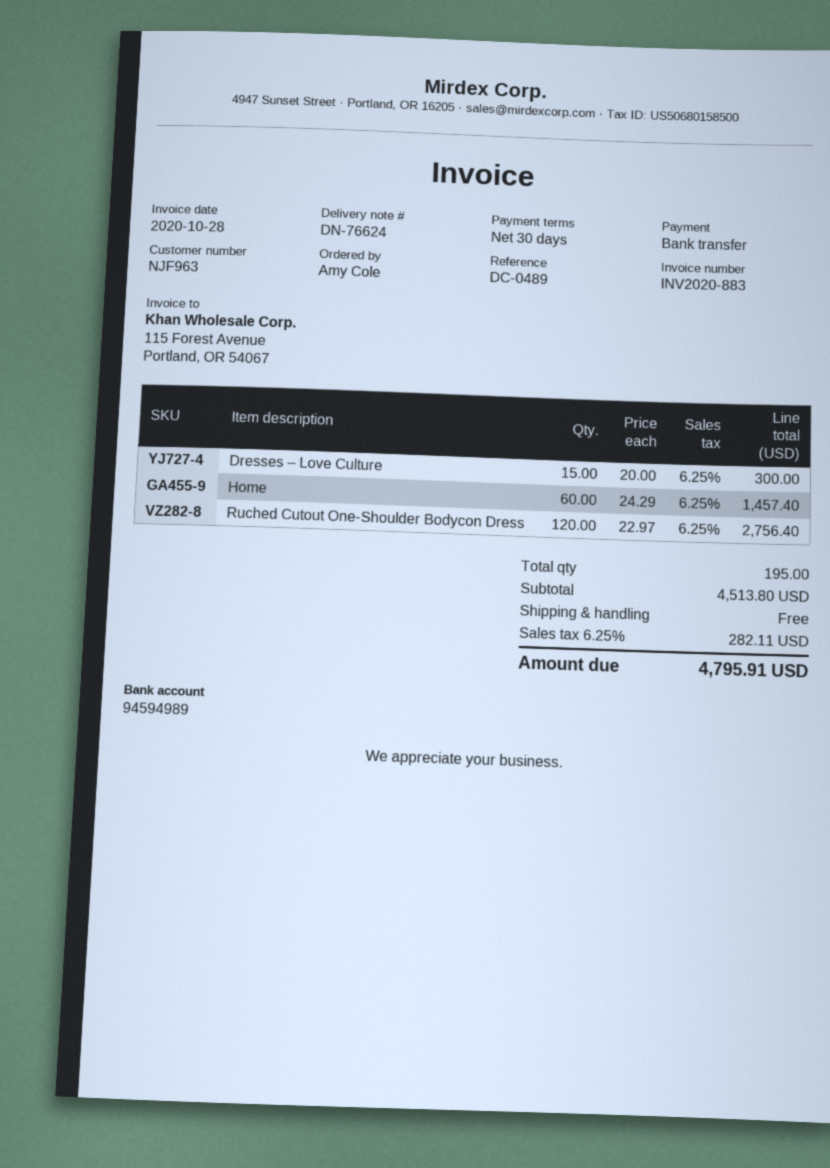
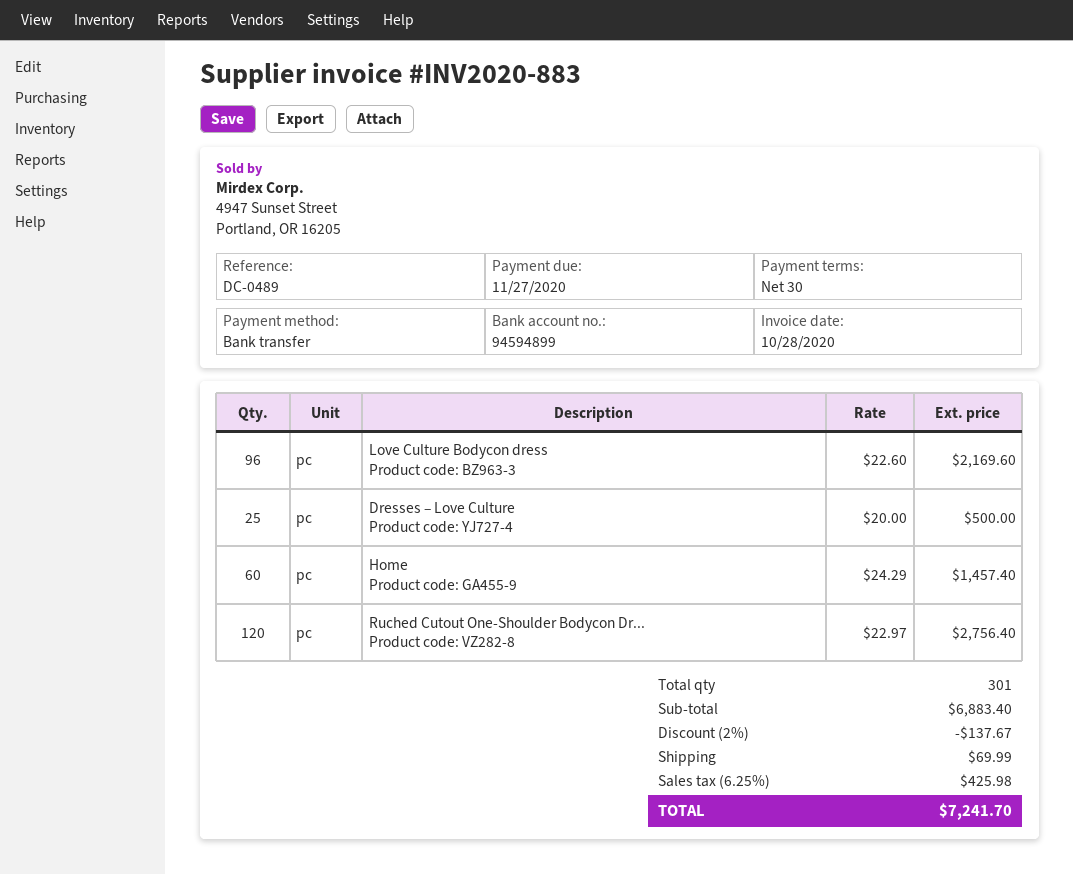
bank account: 94594989 -> 94594899
Dresses – Love Culture: 15 x 20.00 = 300.00 -> 25 x 20.00 = 500.00
Love Culture Bodycon dress: none -> 96 x 22.60 = 2169.60
total quantity: 195 -> 301
subtotal: 4513.80 -> 6883.40
discount: none -> 2% = 137.67
shipping: 0.00 -> 69.99
tax: 6.25% = 282.11 -> 6.25% = 425.98
total: 4795.91 -> 7241.70

